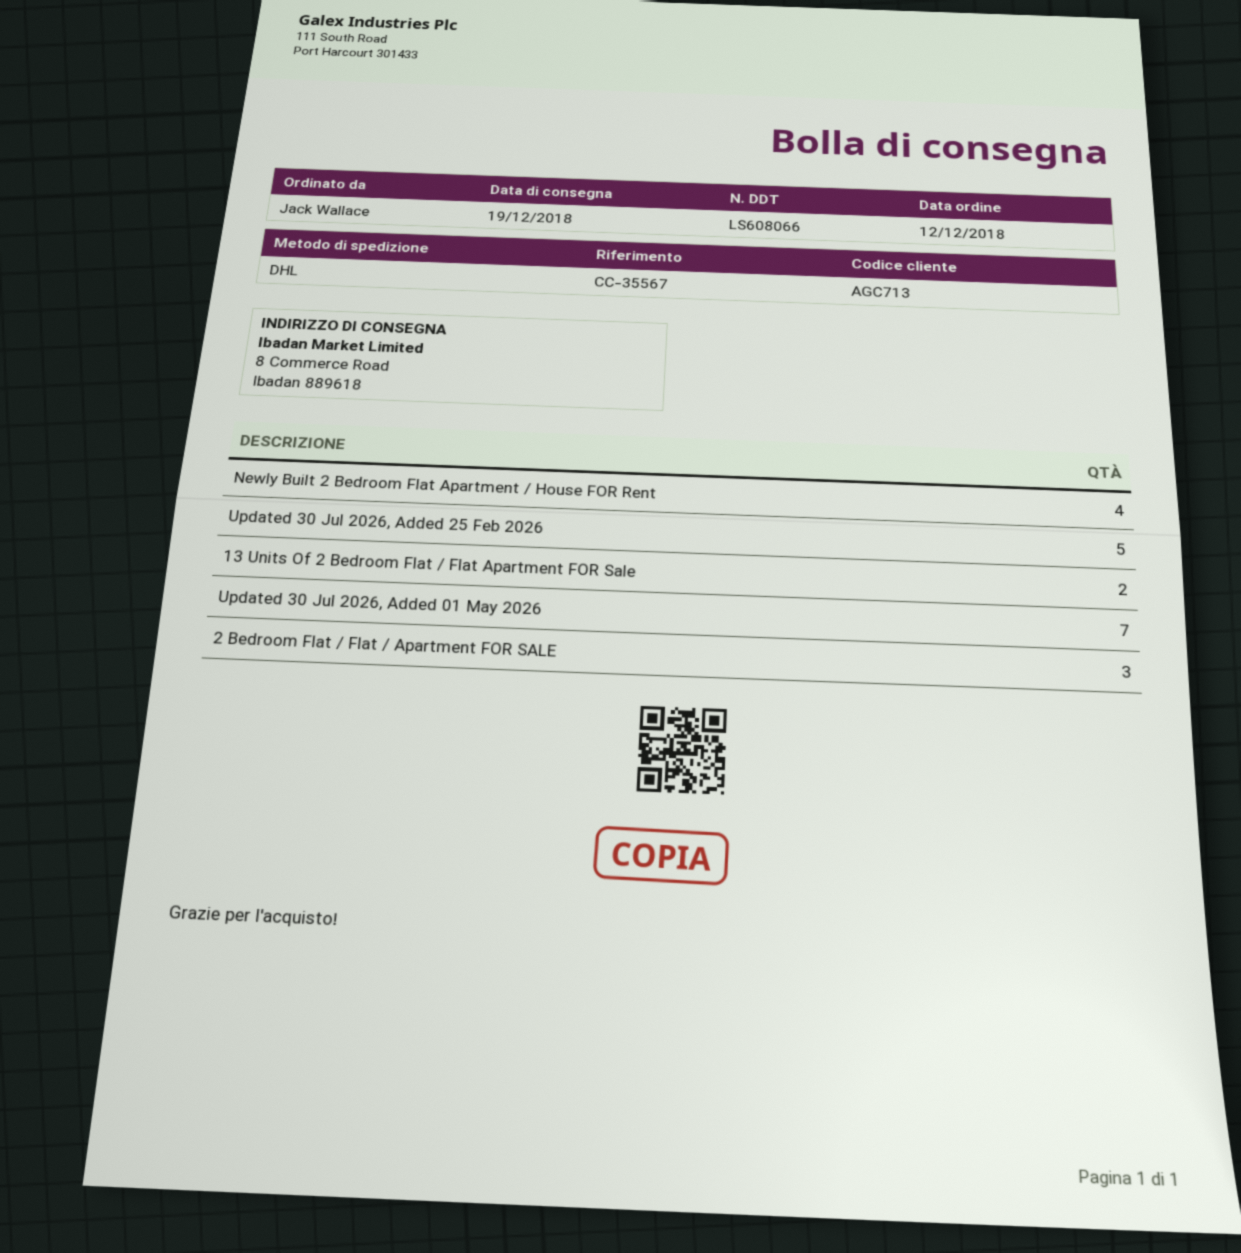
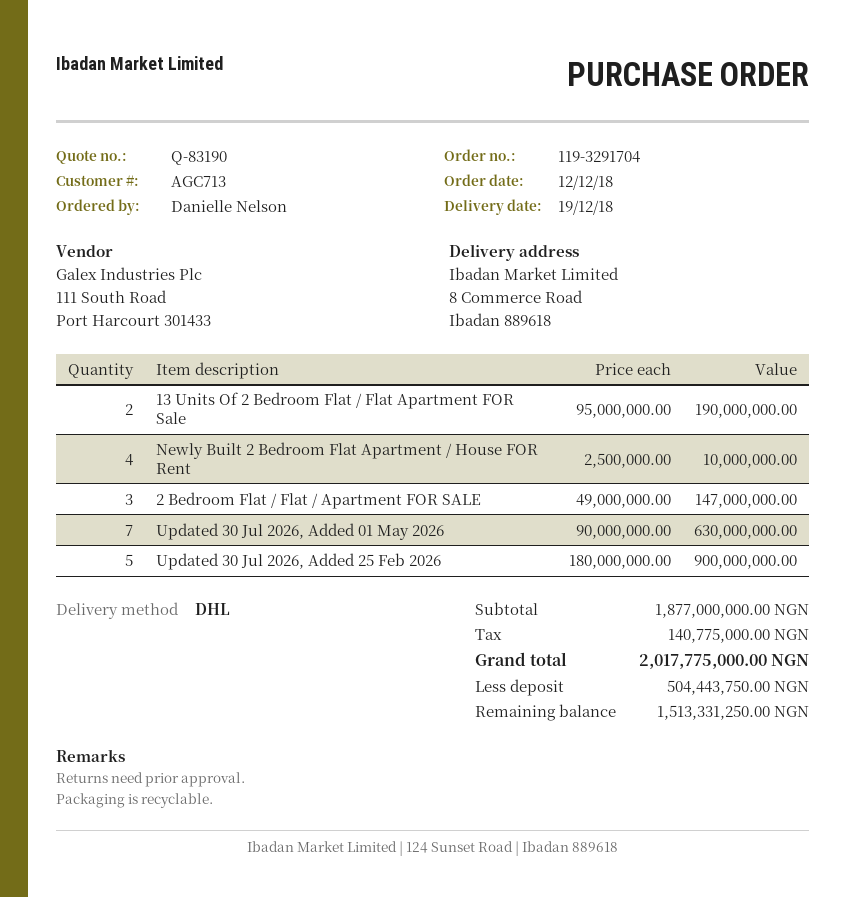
ordered by: Jack Wallace -> Danielle Nelson

